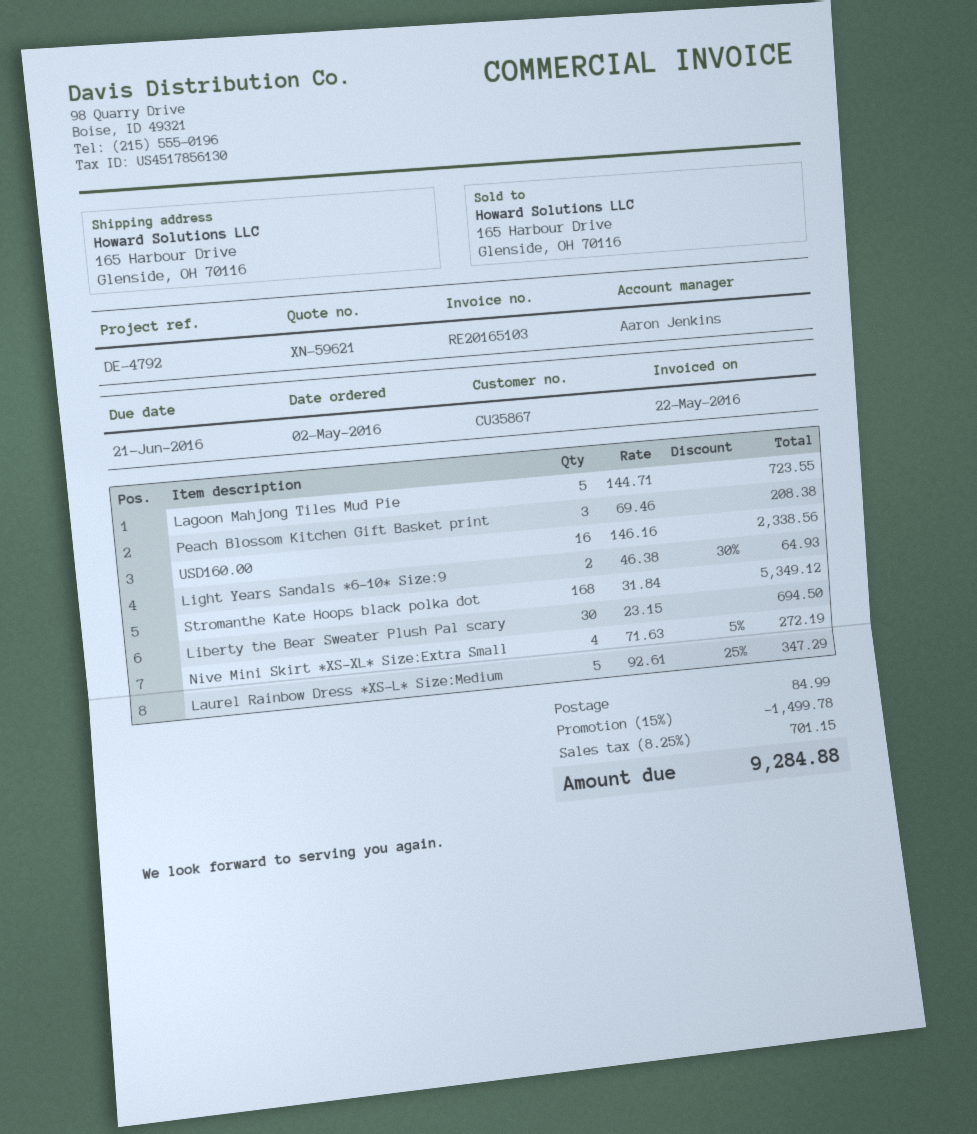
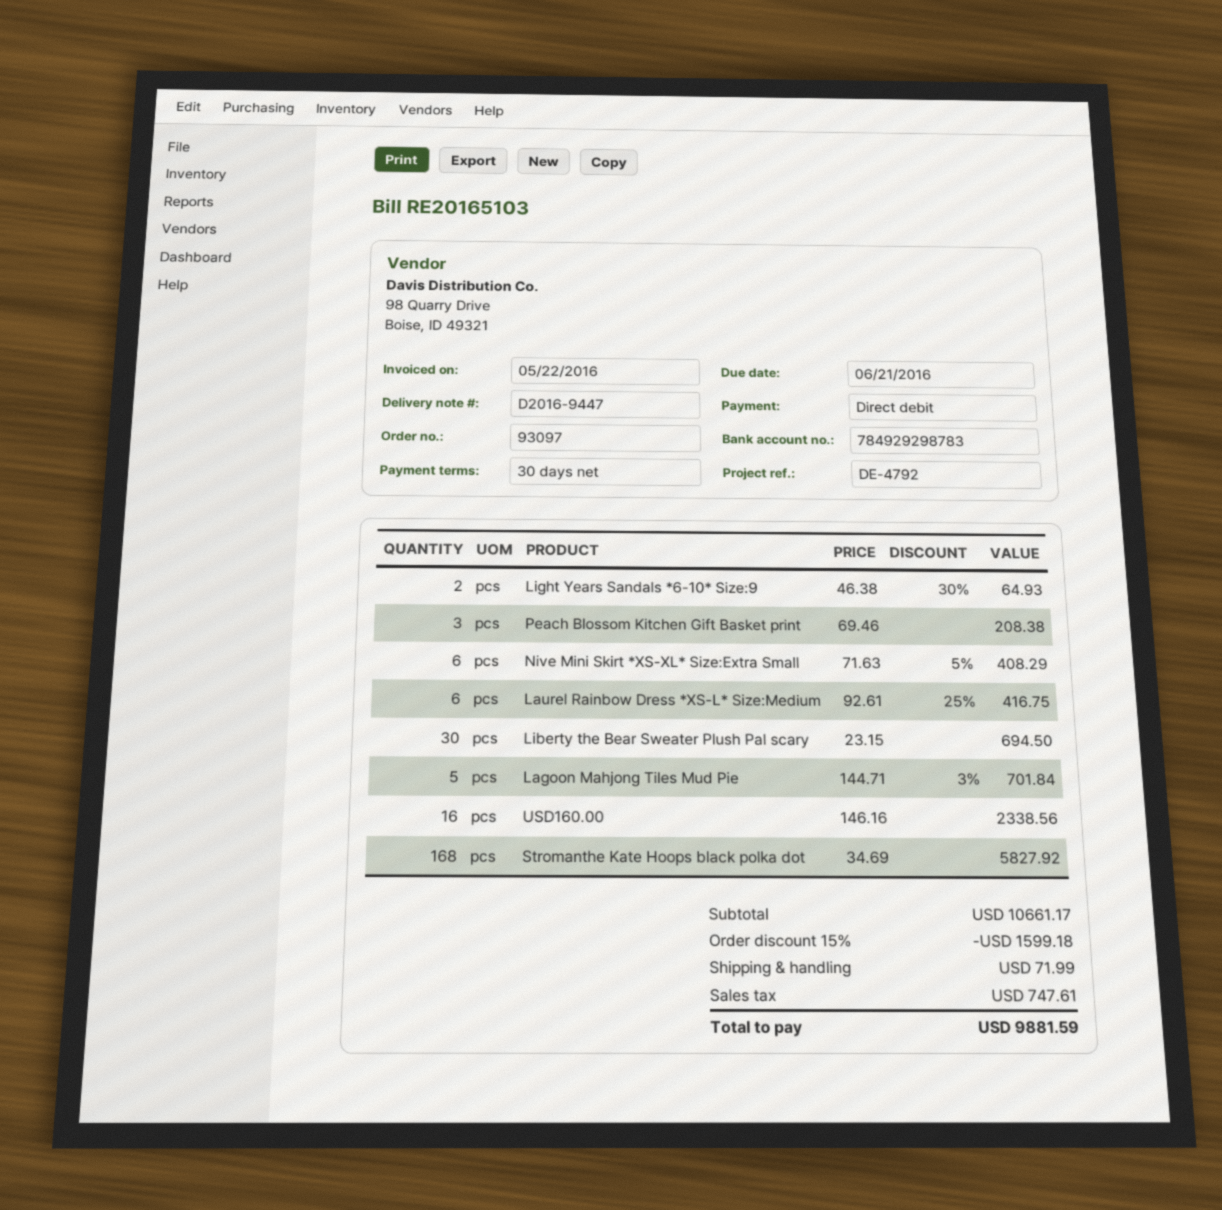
Lagoon Mahjong Tiles Mud Pie: 5 x 144.71 = 723.55 -> 5 x 144.71 - 3% = 701.84
Stromanthe Kate Hoops black polka dot: 168 x 31.84 = 5349.12 -> 168 x 34.69 = 5827.92
Nive Mini Skirt *XS-XL* Size:Extra Small: 4 x 71.63 - 5% = 272.19 -> 6 x 71.63 - 5% = 408.29
Laurel Rainbow Dress *XS-L* Size:Medium: 5 x 92.61 - 25% = 347.29 -> 6 x 92.61 - 25% = 416.75
discount: 15% = 1499.78 -> 15% = 1599.18
shipping: 84.99 -> 71.99
tax: 701.15 -> 747.61
total: 9284.88 -> 9881.59

